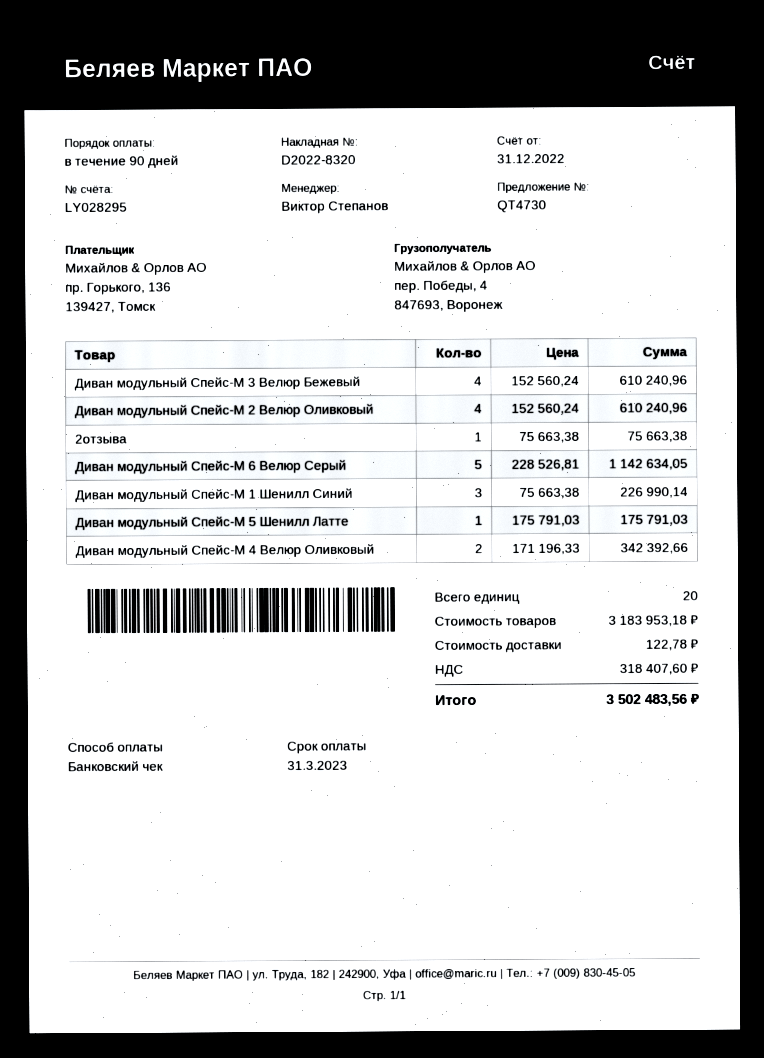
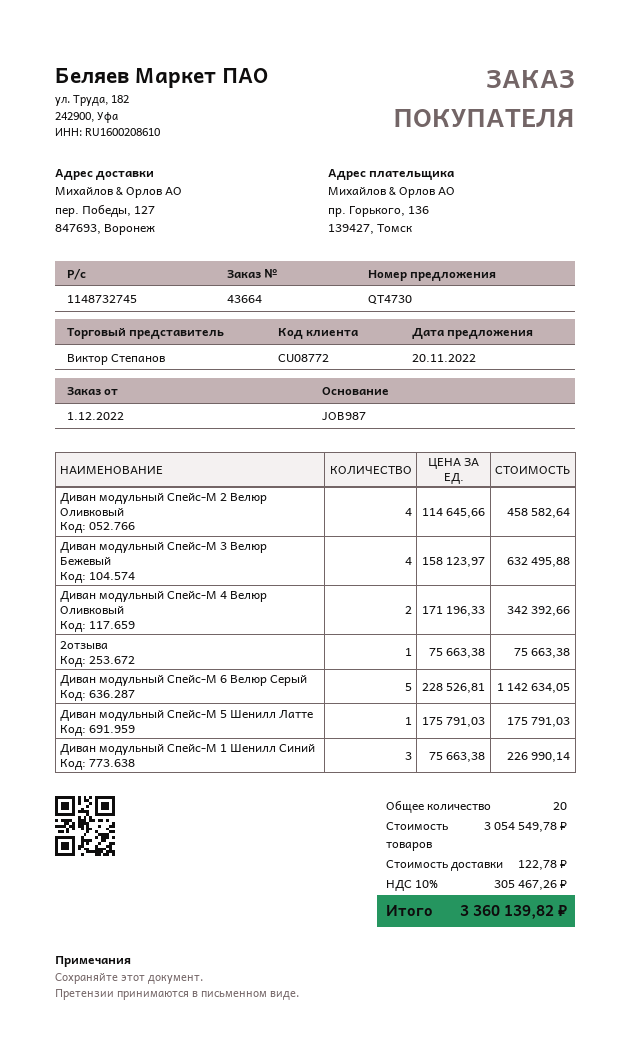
ship to: пер. Победы, 4, 847693, Воронеж -> пер. Победы, 127, 847693, Воронеж
Диван модульный Спейс-М 3 Велюр Бежевый: 4 x 152560.24 = 610240.96 -> 4 x 158123.97 = 632495.88
Диван модульный Спейс-М 2 Велюр Оливковый: 4 x 152560.24 = 610240.96 -> 4 x 114645.66 = 458582.64
subtotal: 3183953.18 -> 3054549.78
tax: 318407.60 -> 305467.26
total: 3502483.56 -> 3360139.82

